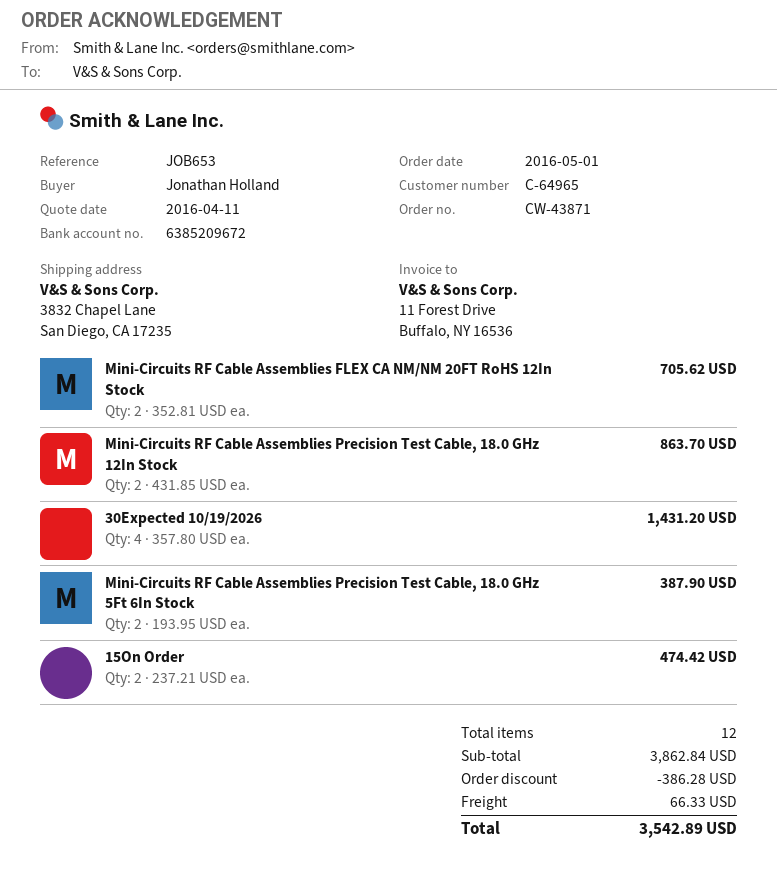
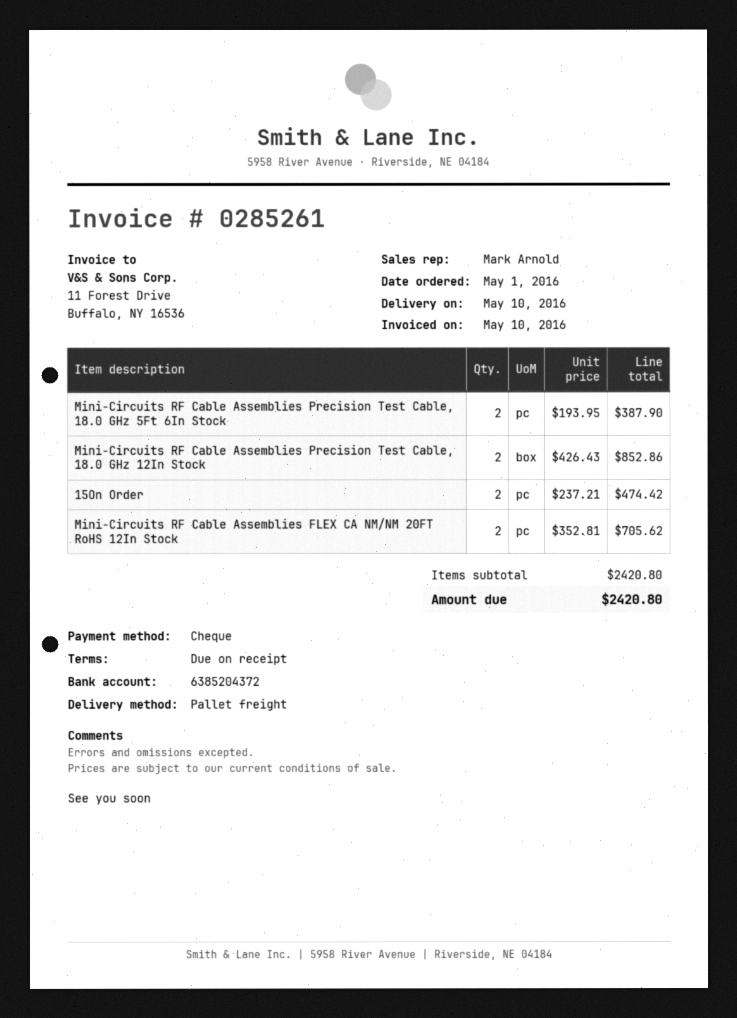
bank account: 6385209672 -> 6385204372
Mini-Circuits RF Cable Assemblies Precision Test Cable, 18.0 GHz 12In Stock: 2 x 431.85 = 863.70 -> 2 x 426.43 = 852.86
30Expected 10/19/2026: 4 x 357.80 = 1431.20 -> none
subtotal: 3862.84 -> 2420.80
discount: 386.28 -> none
shipping: 66.33 -> none
total: 3542.89 -> 2420.80

